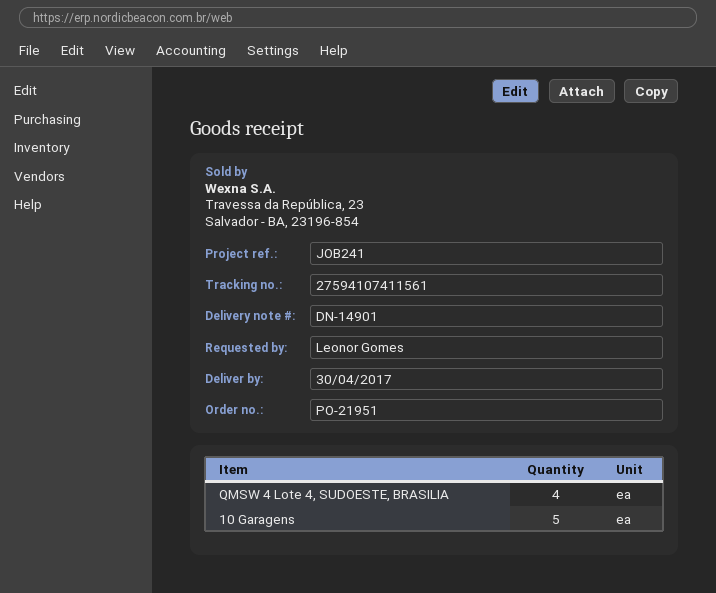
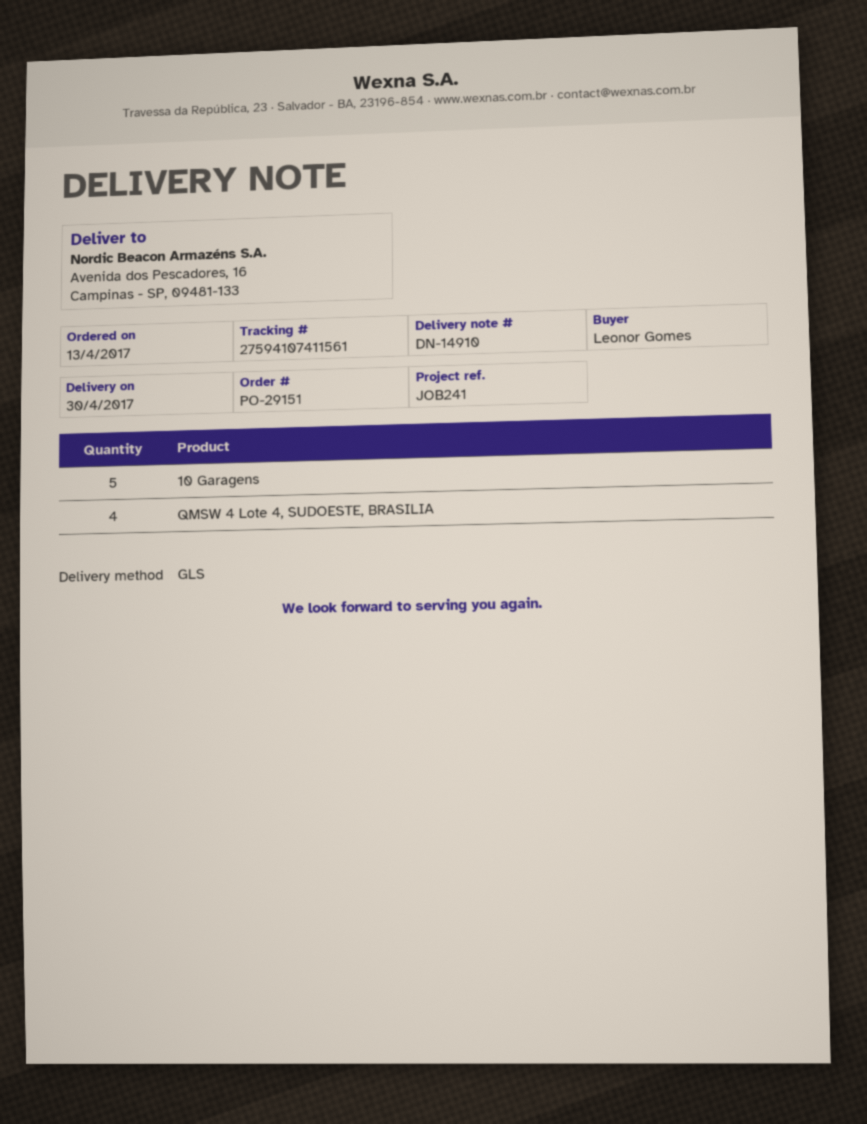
order number: PO-21951 -> PO-29151
delivery note number: DN-14901 -> DN-14910

